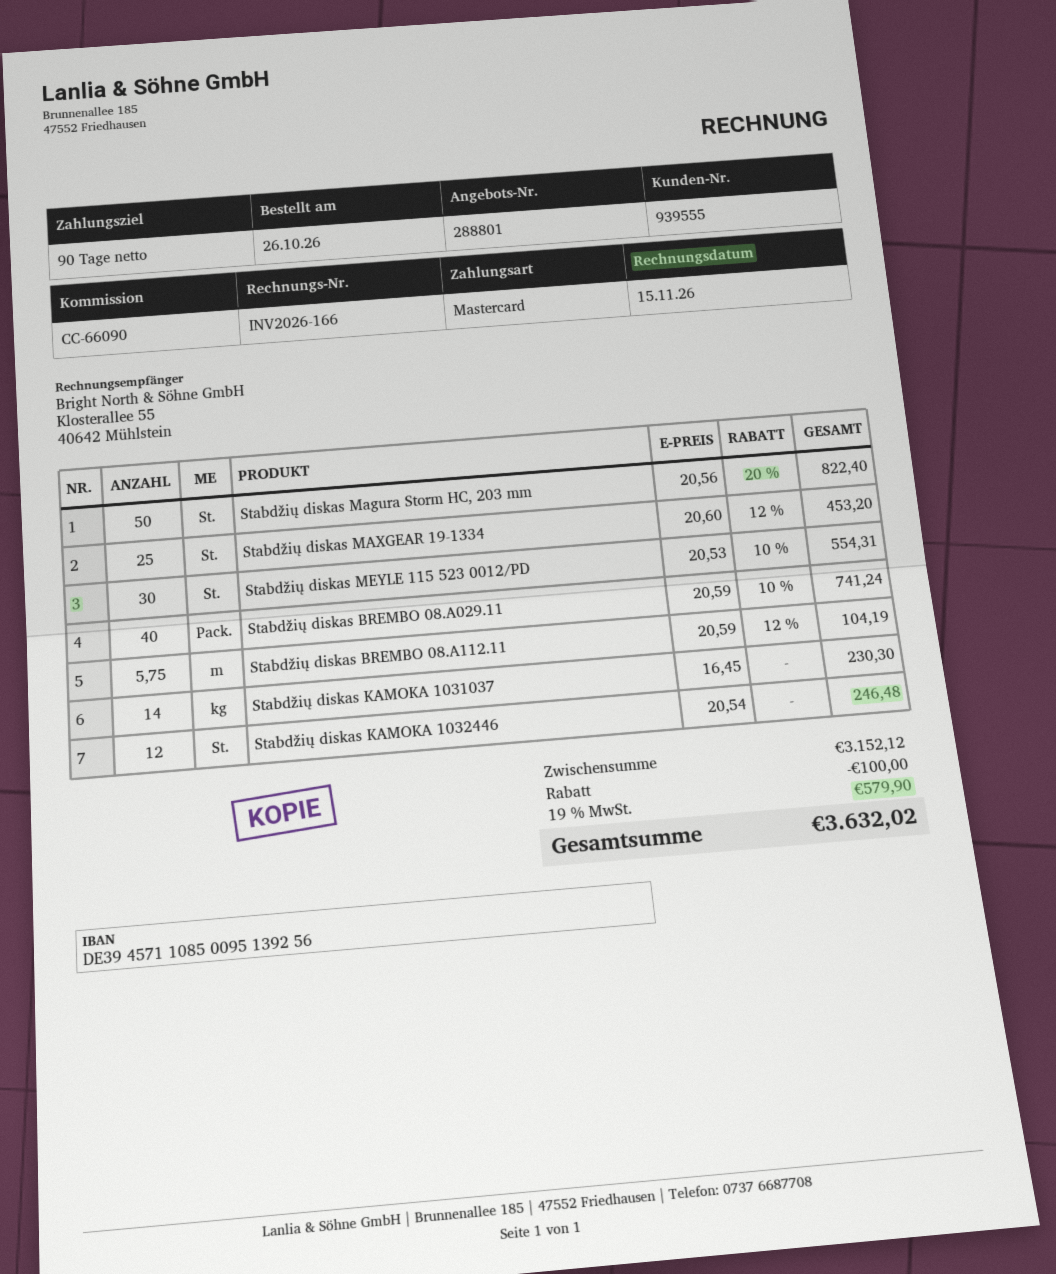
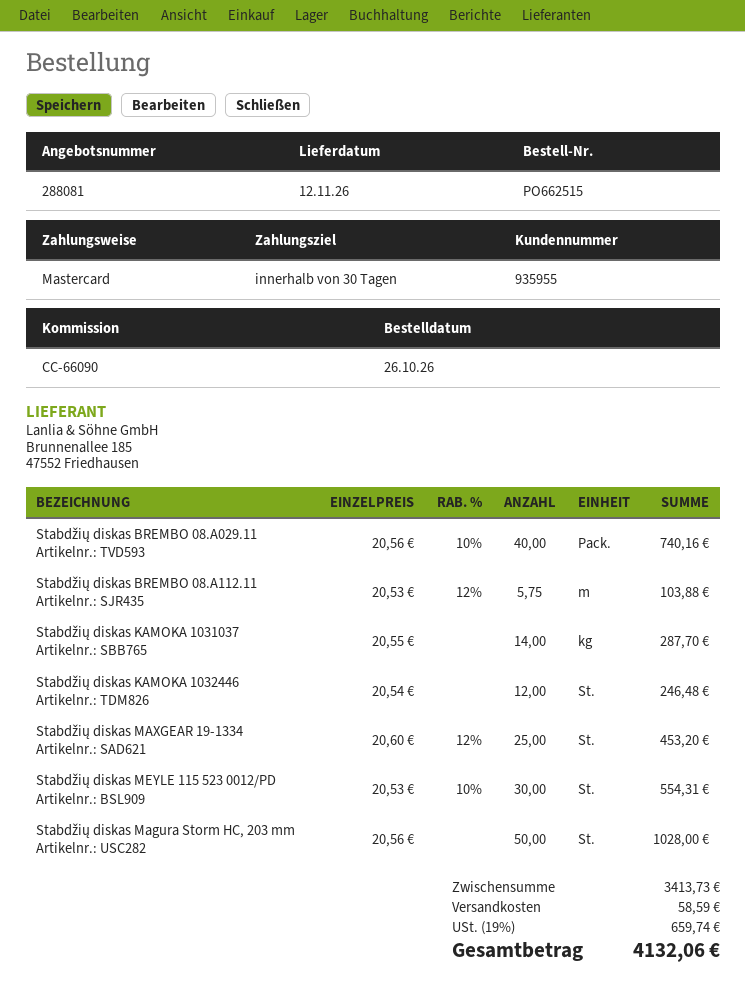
quote number: 288801 -> 288081
payment terms: 90 days -> 30 days
customer number: 939555 -> 935955
Stabdžių diskas Magura Storm HC, 203 mm: 50 x 20.56 - 20% = 822.40 -> 50 x 20.56 = 1028.00
Stabdžių diskas BREMBO 08.A029.11: 40 x 20.59 - 10% = 741.24 -> 40 x 20.56 - 10% = 740.16
Stabdžių diskas BREMBO 08.A112.11: 5.75 x 20.59 - 12% = 104.19 -> 5.75 x 20.53 - 12% = 103.88
Stabdžių diskas KAMOKA 1031037: 14 x 16.45 = 230.30 -> 14 x 20.55 = 287.70
subtotal: 3152.12 -> 3413.73
discount: 100.00 -> none
shipping: none -> 58.59
tax: 19% = 579.90 -> 19% = 659.74
total: 3632.02 -> 4132.06

